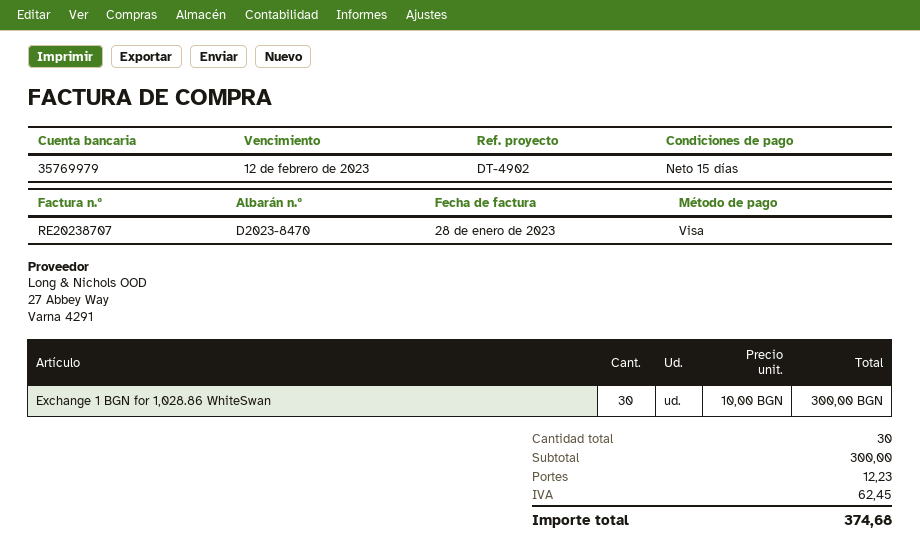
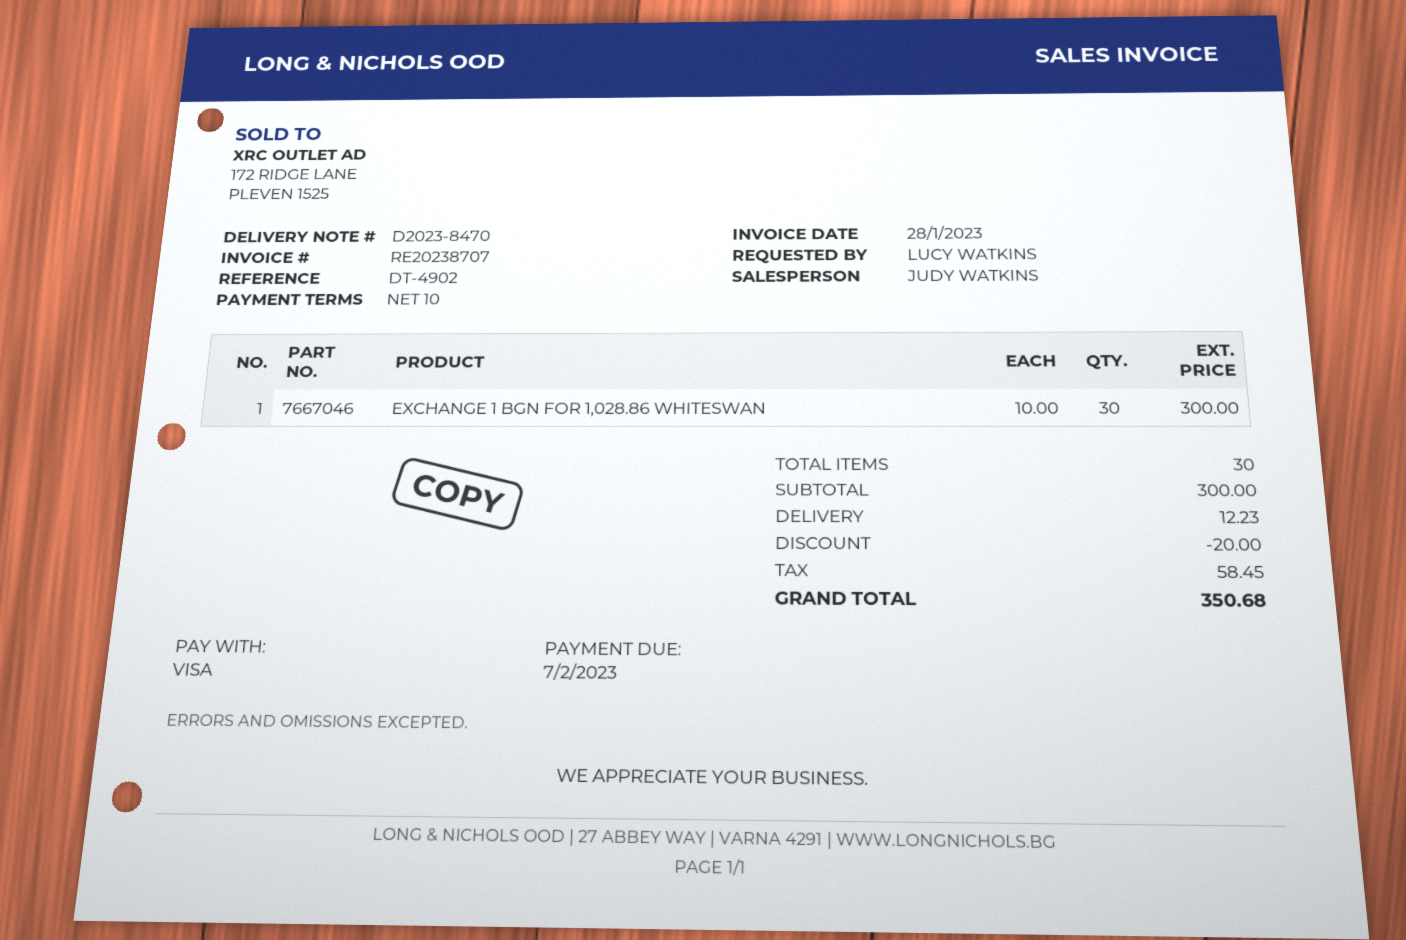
payment terms: 15 days -> 10 days
due date: 2023-02-12 -> 2023-02-07
discount: none -> 20.00
tax: 62.45 -> 58.45
total: 374.68 -> 350.68

